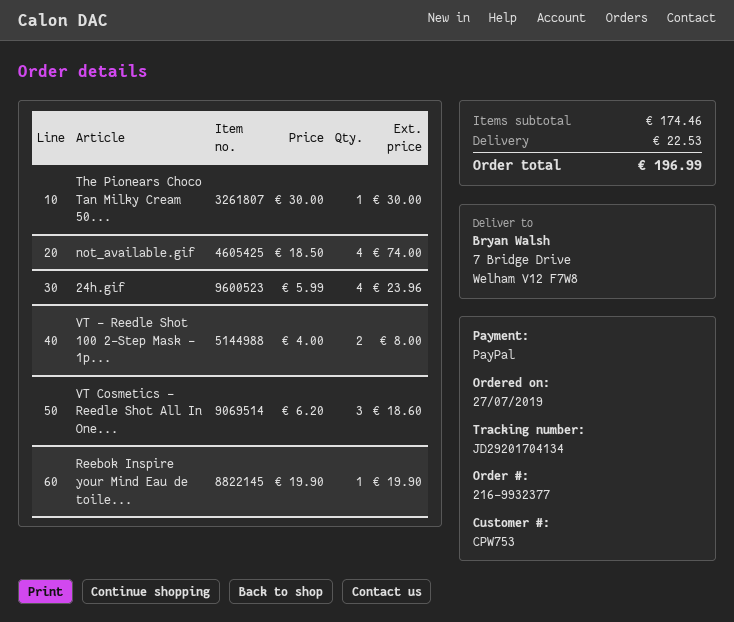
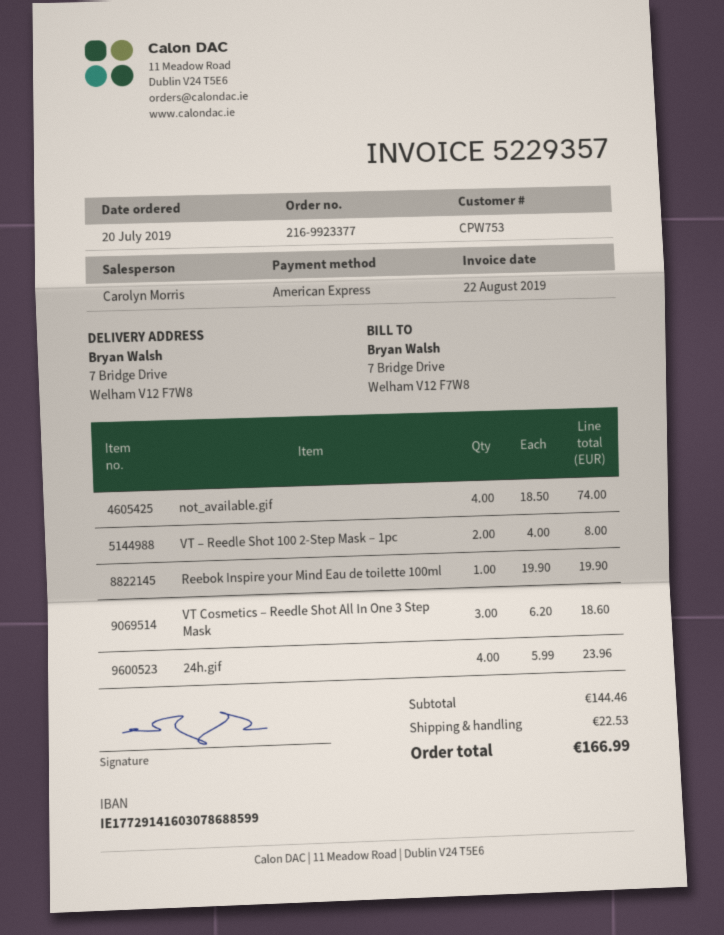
order number: 216-9932377 -> 216-9923377
order date: 2019-07-27 -> 2019-07-20
payment method: PayPal -> American Express
The Pionears Choco Tan Milky Cream 50...: 1 x 30.00 = 30.00 -> none
subtotal: 174.46 -> 144.46
total: 196.99 -> 166.99

